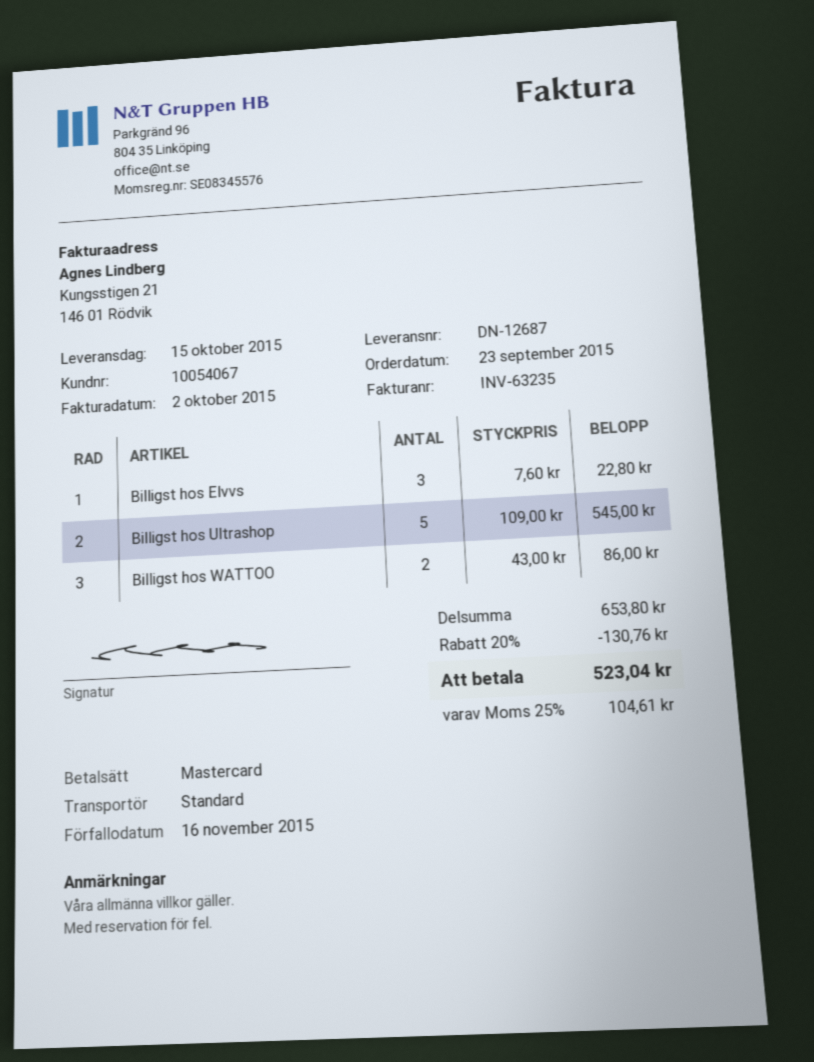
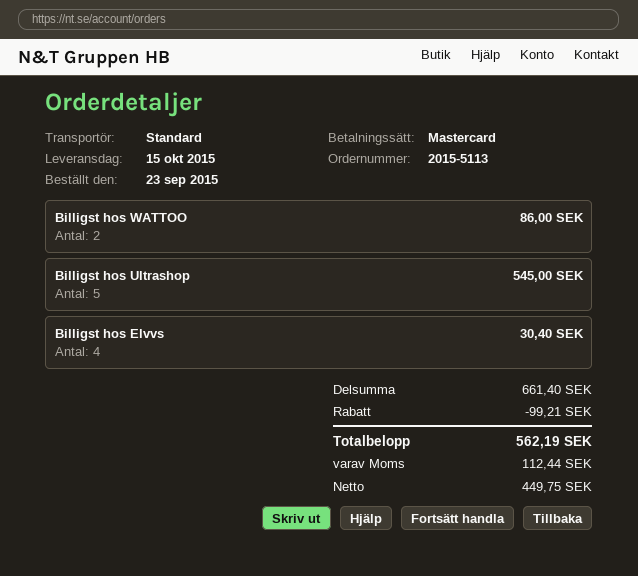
Billigst hos Elvvs: 3 for 22.80 -> 4 for 30.40
subtotal: 653.80 -> 661.40
discount: 130.76 -> 99.21
tax: 104.61 -> 112.44
total: 523.04 -> 562.19

